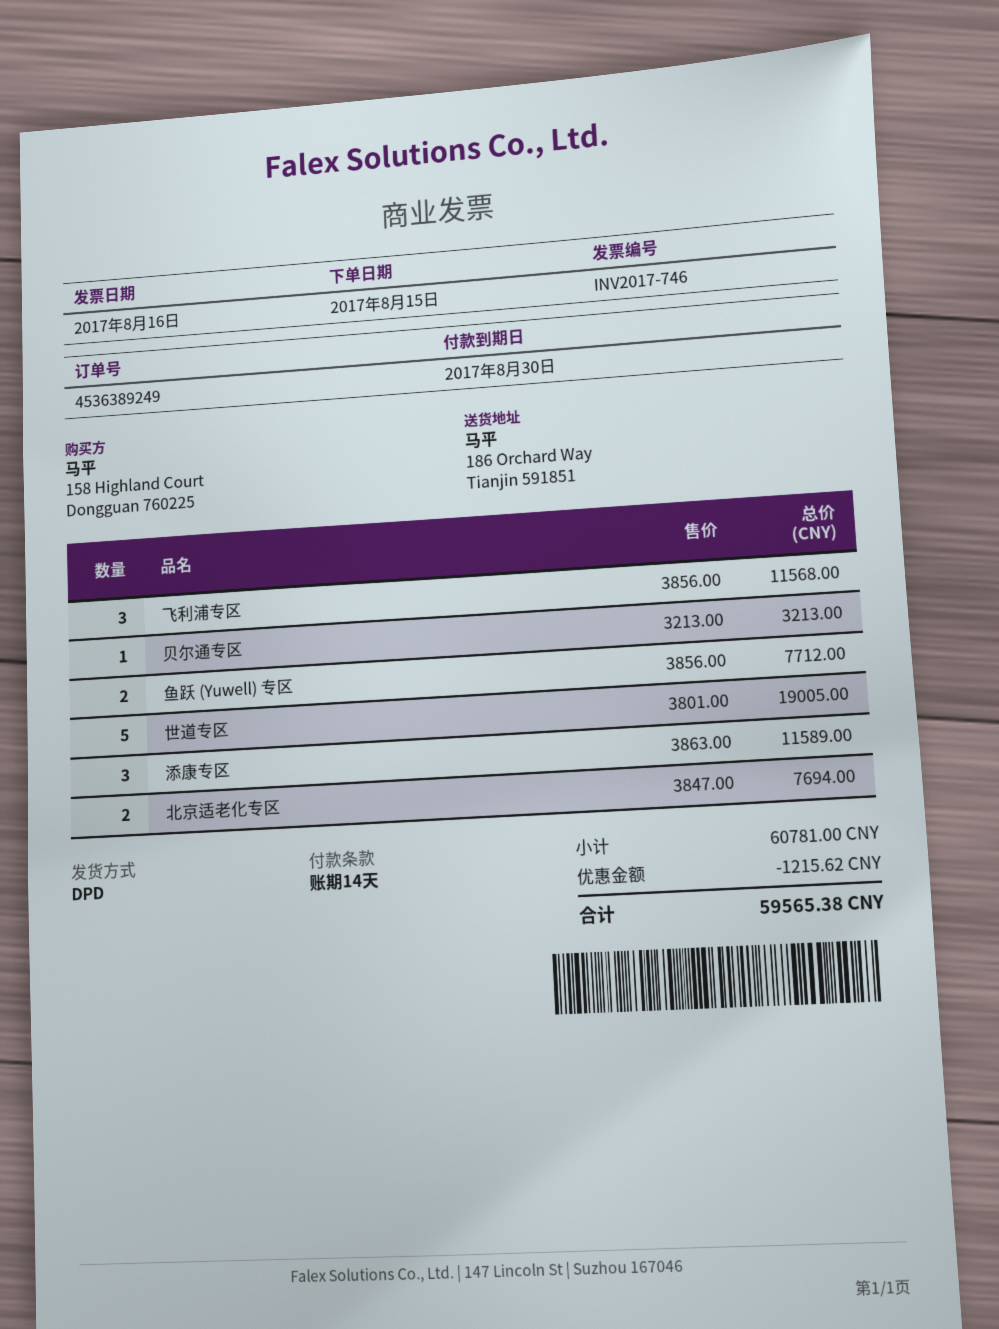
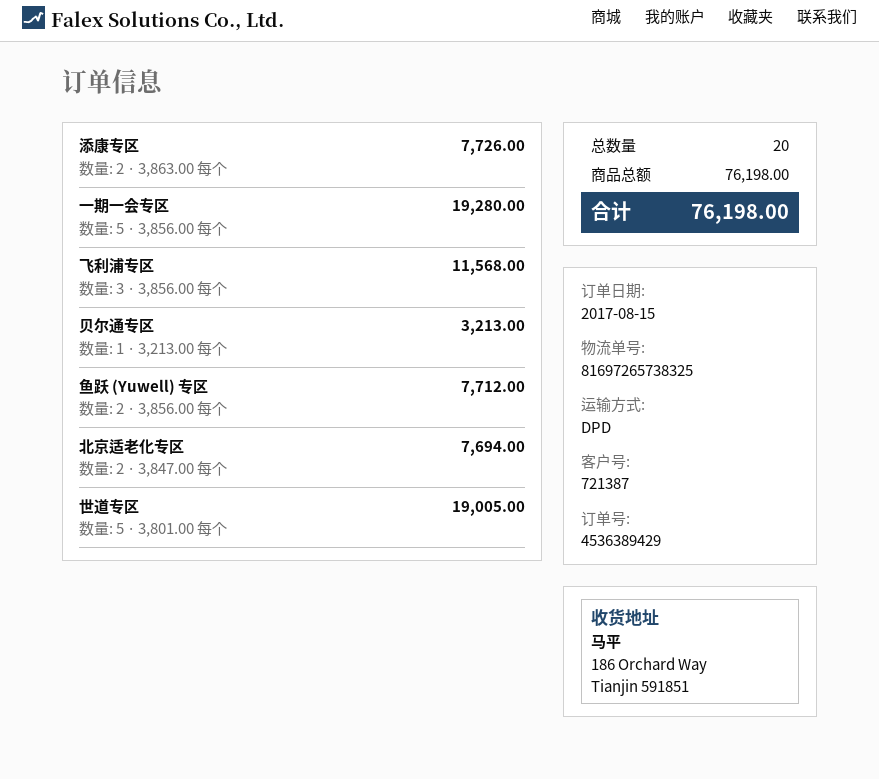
order number: 4536389249 -> 4536389429
添康专区: 3 x 3863.00 = 11589.00 -> 2 x 3863.00 = 7726.00
一期一会专区: none -> 5 x 3856.00 = 19280.00
subtotal: 60781.00 -> 76198.00
discount: 1215.62 -> none
total: 59565.38 -> 76198.00

